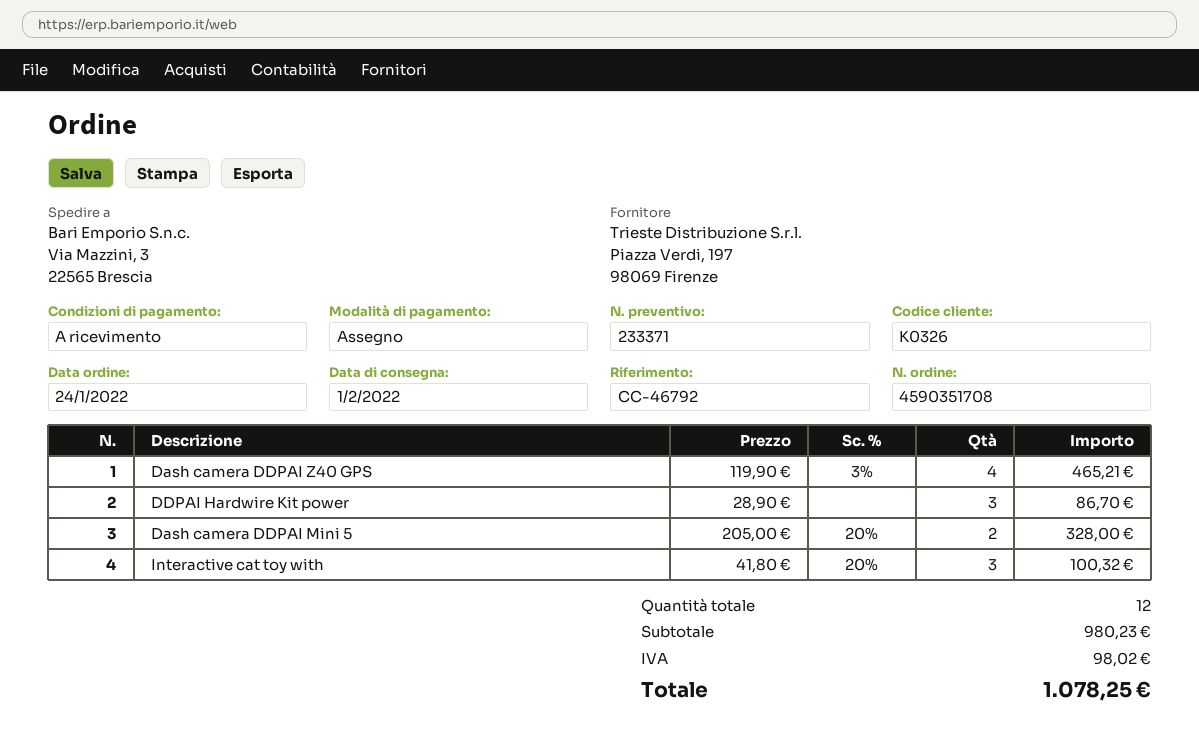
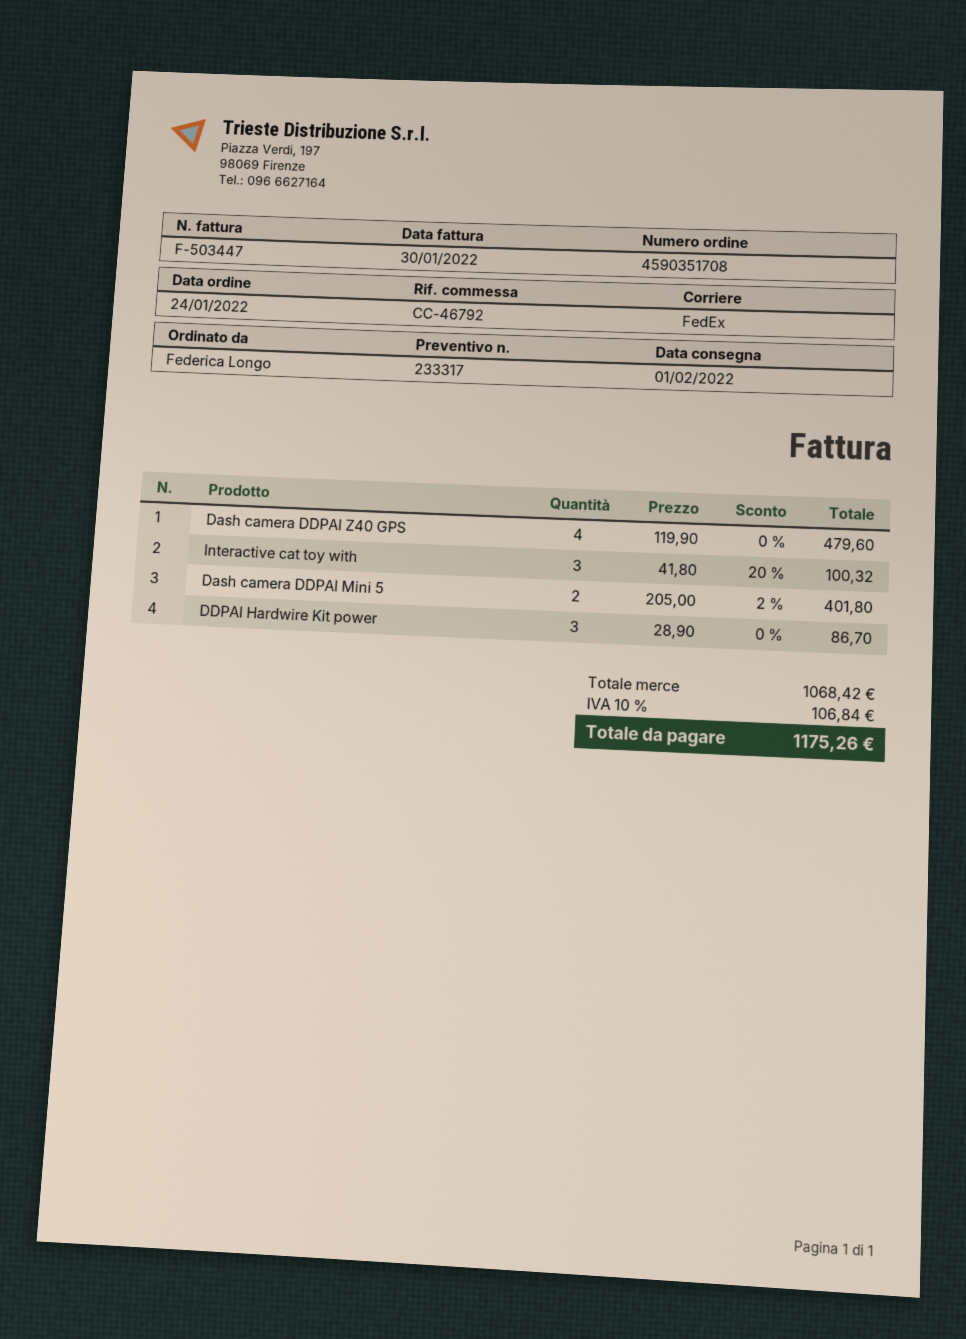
quote number: 233371 -> 233317
Dash camera DDPAI Z40 GPS: 4 x 119.90 - 3% = 465.21 -> 4 x 119.90 = 479.60
Dash camera DDPAI Mini 5: 2 x 205.00 - 20% = 328.00 -> 2 x 205.00 - 2% = 401.80
subtotal: 980.23 -> 1068.42
tax: 98.02 -> 106.84
total: 1078.25 -> 1175.26

